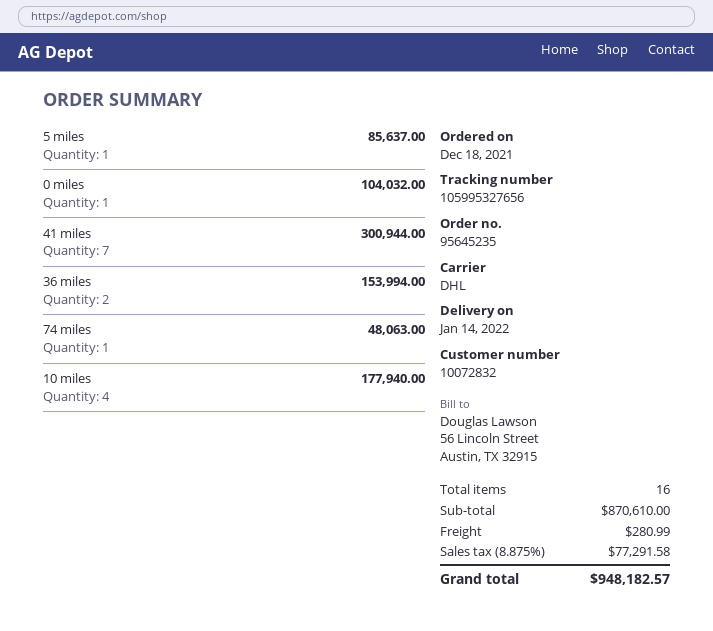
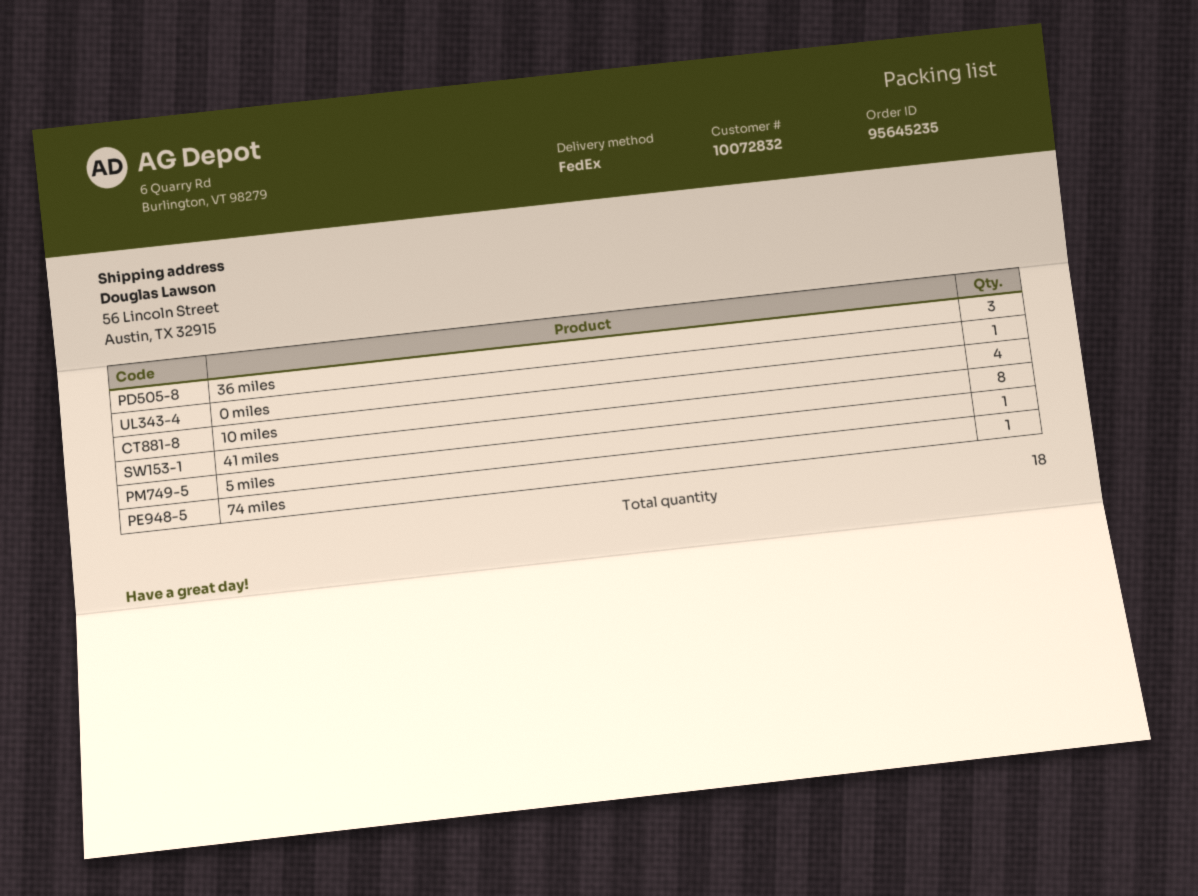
shipping method: DHL -> FedEx
41 miles: 7 -> 8
36 miles: 2 -> 3
total quantity: 16 -> 18

